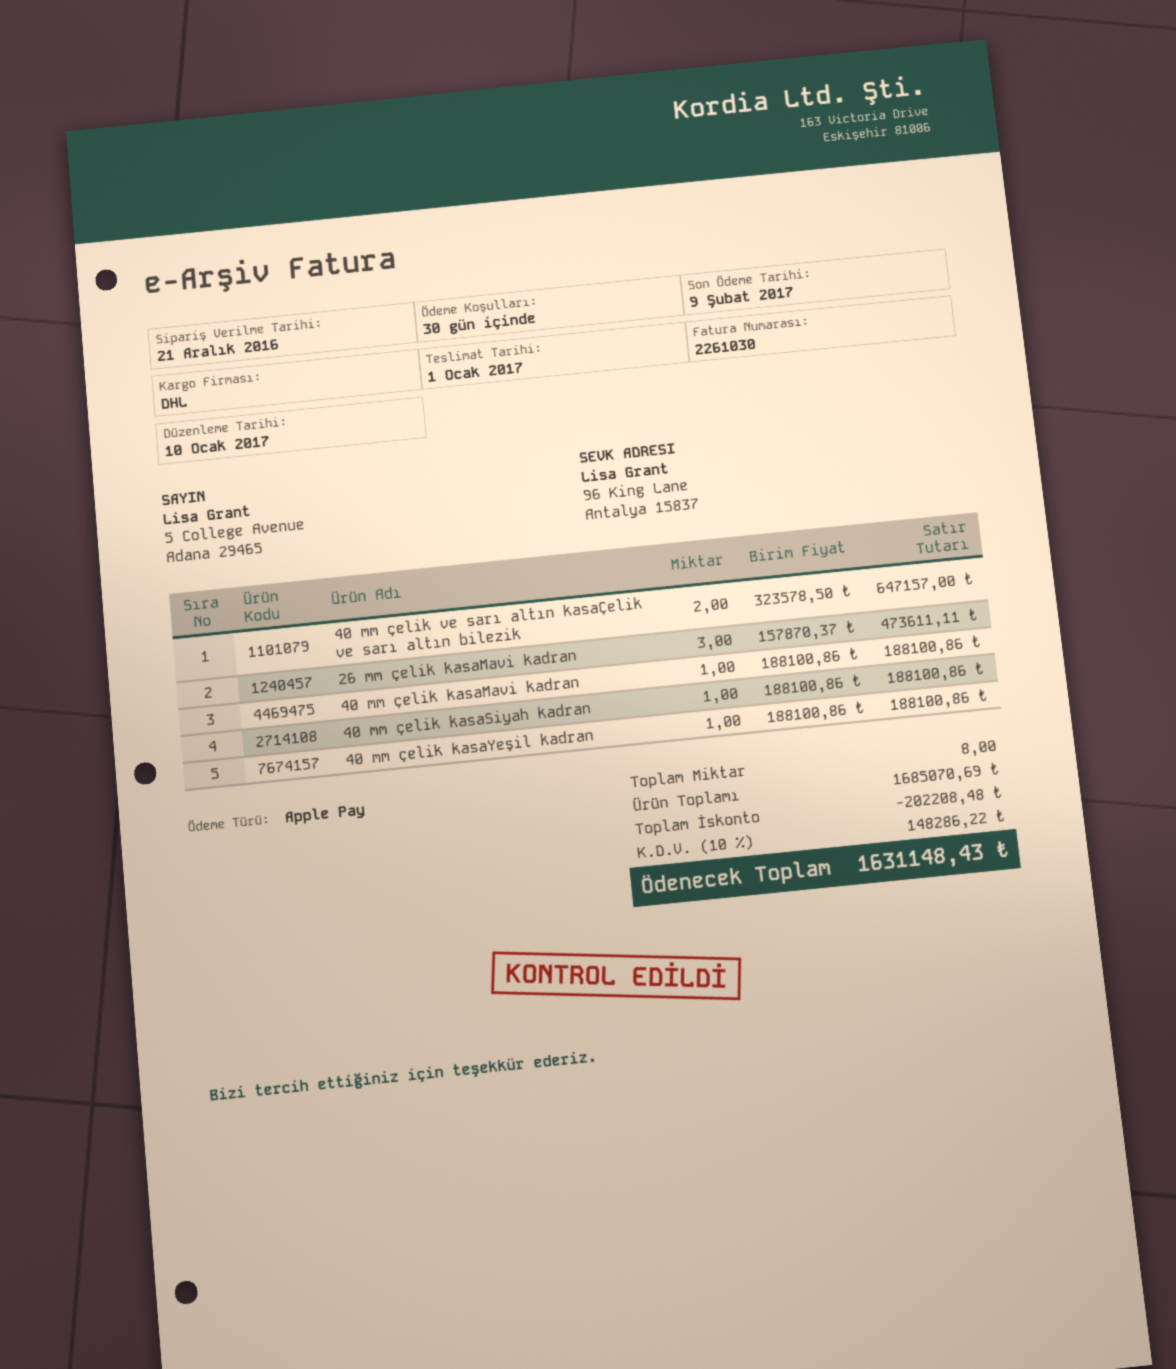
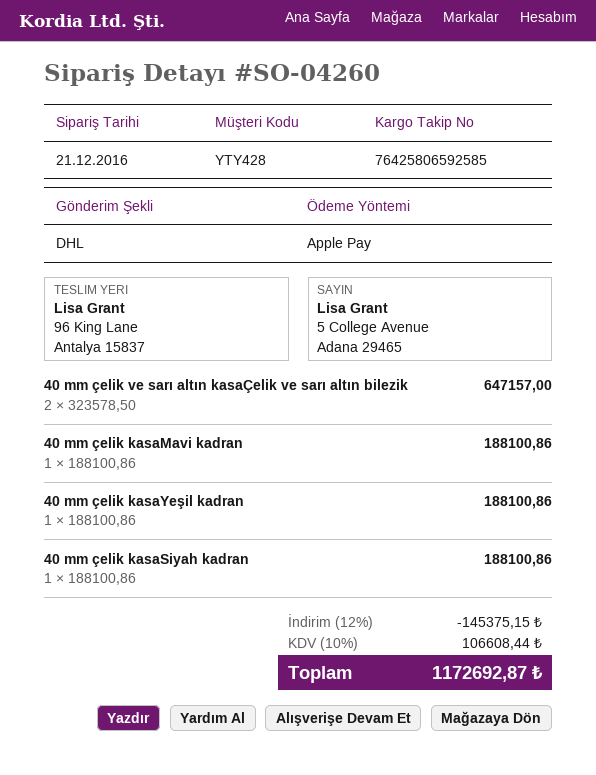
26 mm çelik kasaMavi kadran: 3 x 157870.37 = 473611.11 -> none
discount: 202208.48 -> 145375.15
tax: 10% = 148286.22 -> 10% = 106608.44
total: 1631148.43 -> 1172692.87

